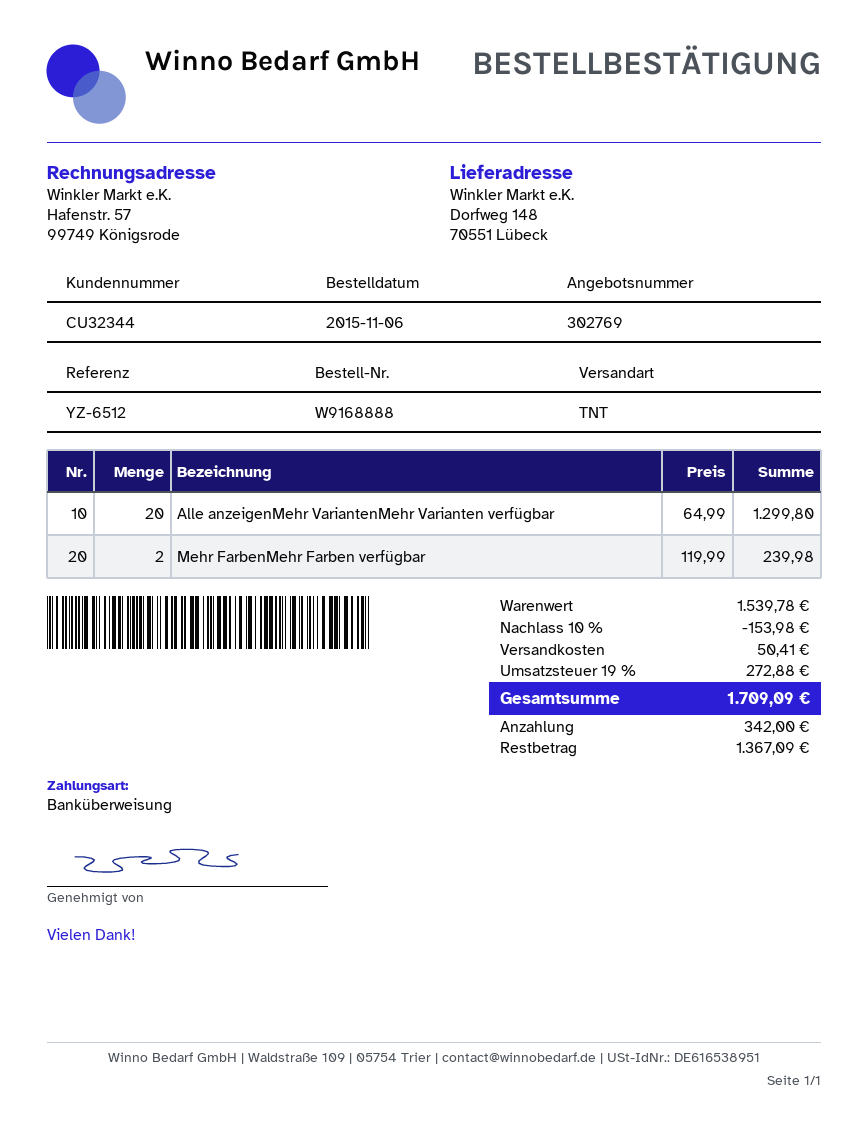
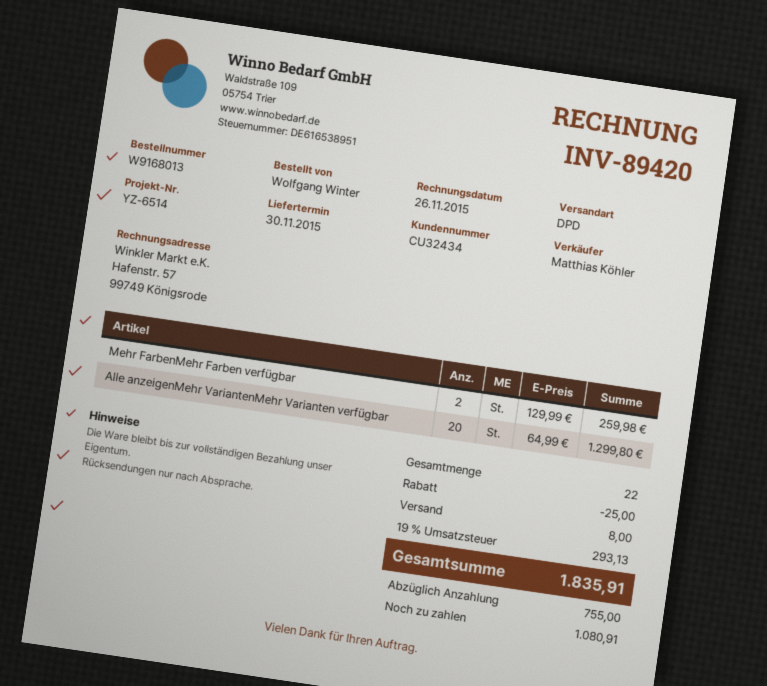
order number: W9168888 -> W9168013
customer number: CU32344 -> CU32434
reference: YZ-6512 -> YZ-6514
shipping method: TNT -> DPD
Mehr FarbenMehr Farben verfügbar: 2 x 119.99 = 239.98 -> 2 x 129.99 = 259.98
discount: 153.98 -> 25.00
shipping: 50.41 -> 8.00
tax: 19% = 272.88 -> 19% = 293.13
total: 1709.09 -> 1835.91
deposit: 342.00 -> 755.00
balance: 1367.09 -> 1080.91

